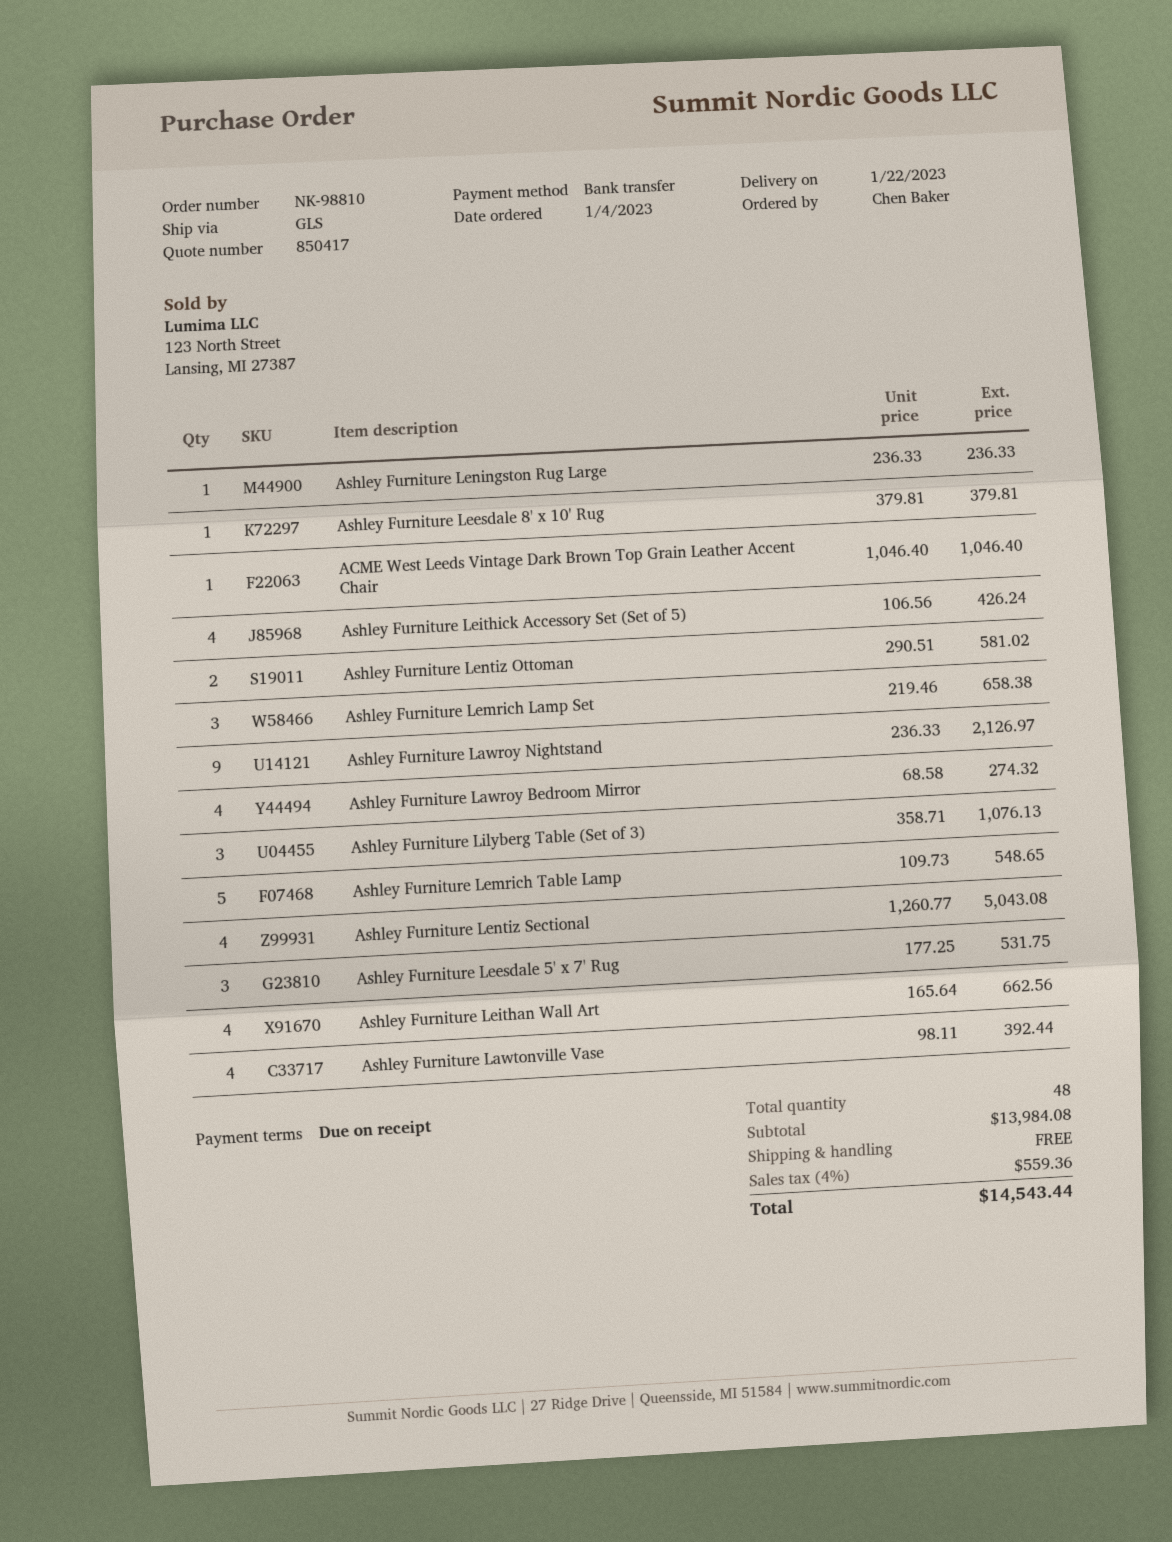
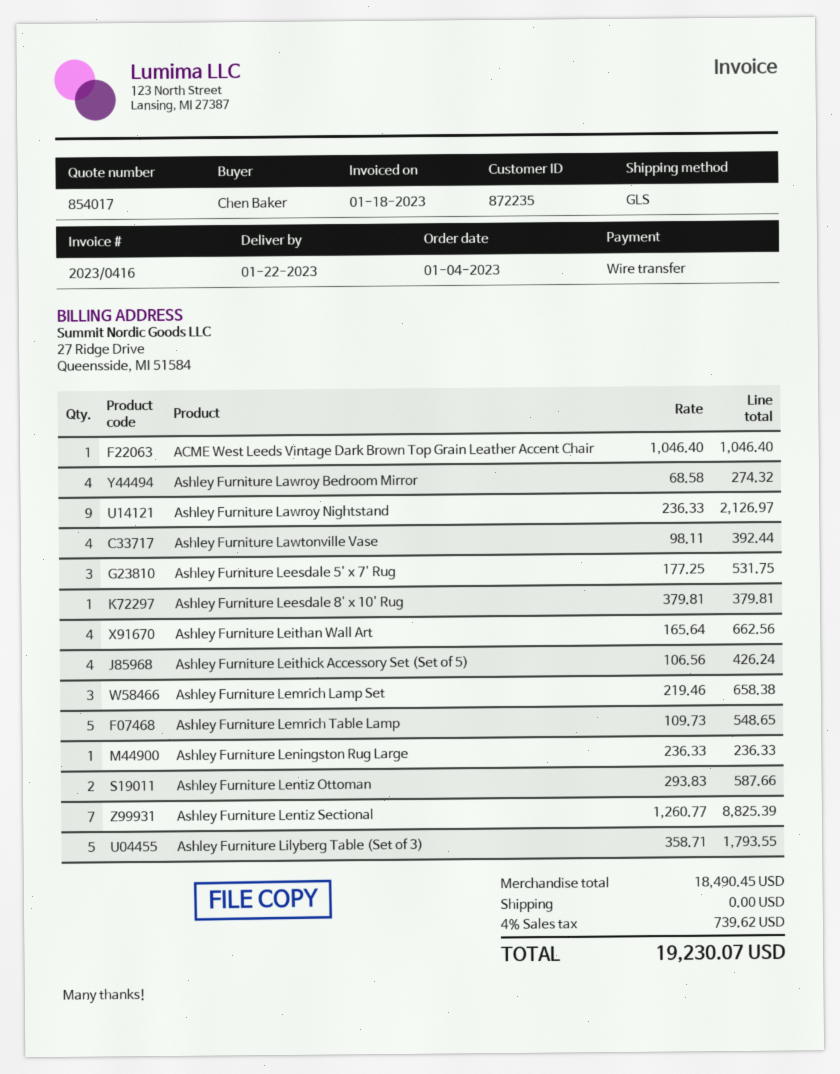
quote number: 850417 -> 854017
Ashley Furniture Lentiz Ottoman: 2 x 290.51 = 581.02 -> 2 x 293.83 = 587.66
Ashley Furniture Lilyberg Table (Set of 3): 3 x 358.71 = 1076.13 -> 5 x 358.71 = 1793.55
Ashley Furniture Lentiz Sectional: 4 x 1260.77 = 5043.08 -> 7 x 1260.77 = 8825.39
subtotal: 13984.08 -> 18490.45
tax: 4% = 559.36 -> 4% = 739.62
total: 14543.44 -> 19230.07

